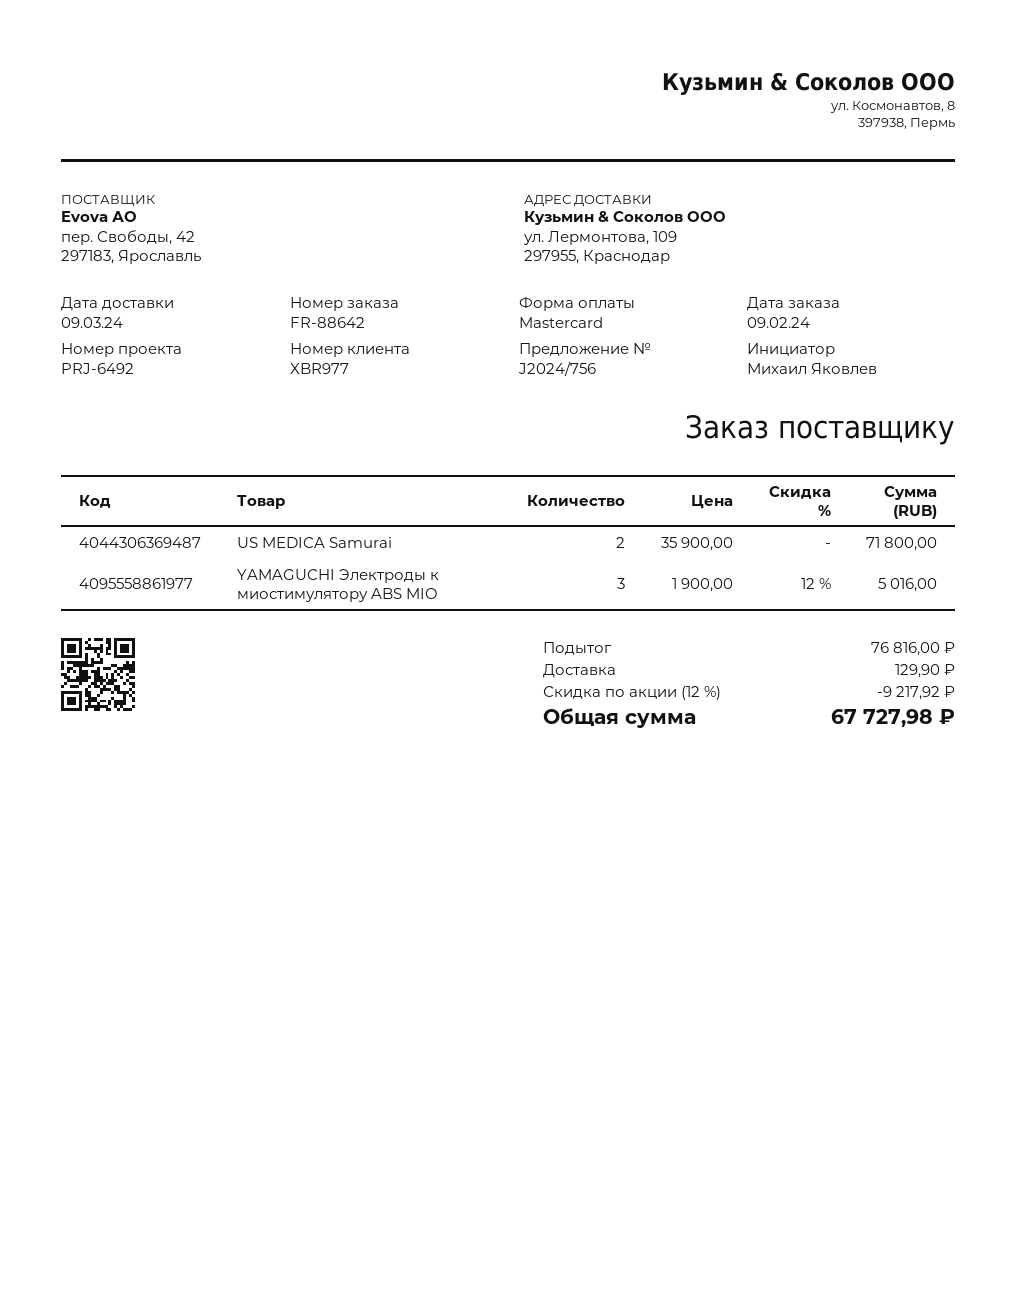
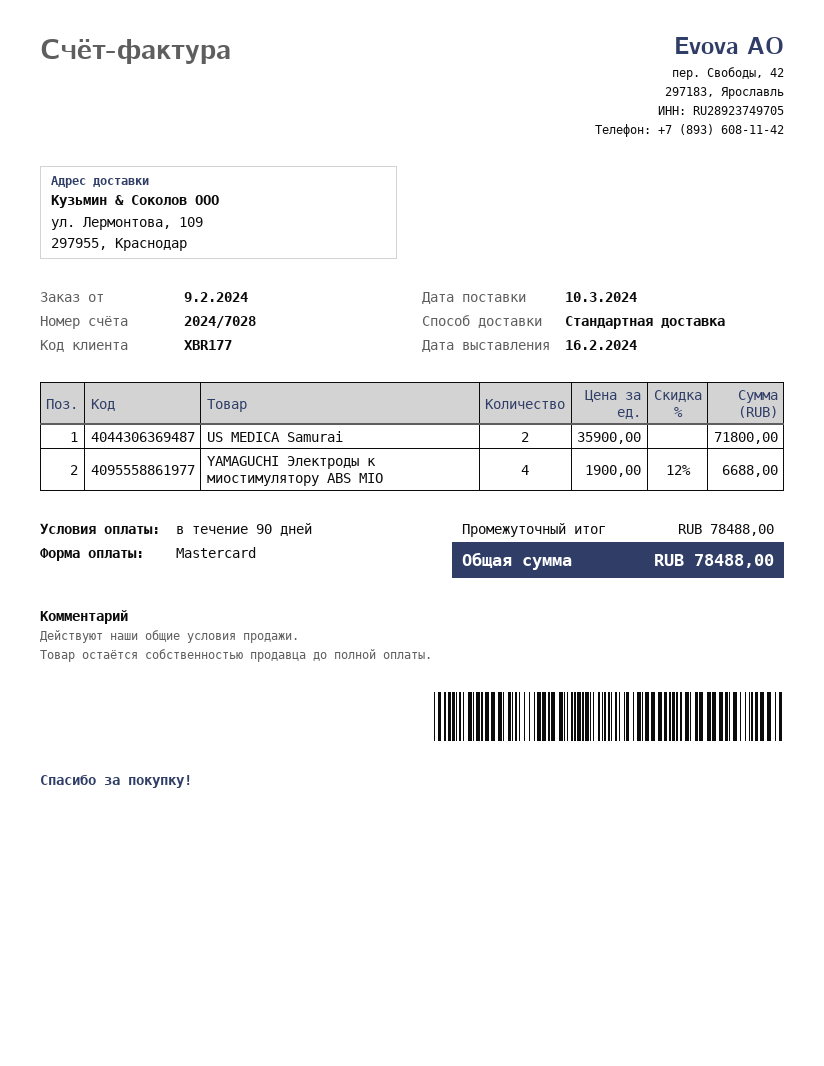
delivery date: 2024-03-09 -> 2024-03-10
customer number: XBR977 -> XBR177
YAMAGUCHI Электроды к миостимулятору ABS MIO: 3 x 1900.00 - 12% = 5016.00 -> 4 x 1900.00 - 12% = 6688.00
subtotal: 76816.00 -> 78488.00
discount: 12% = 9217.92 -> none
shipping: 129.90 -> none
total: 67727.98 -> 78488.00

